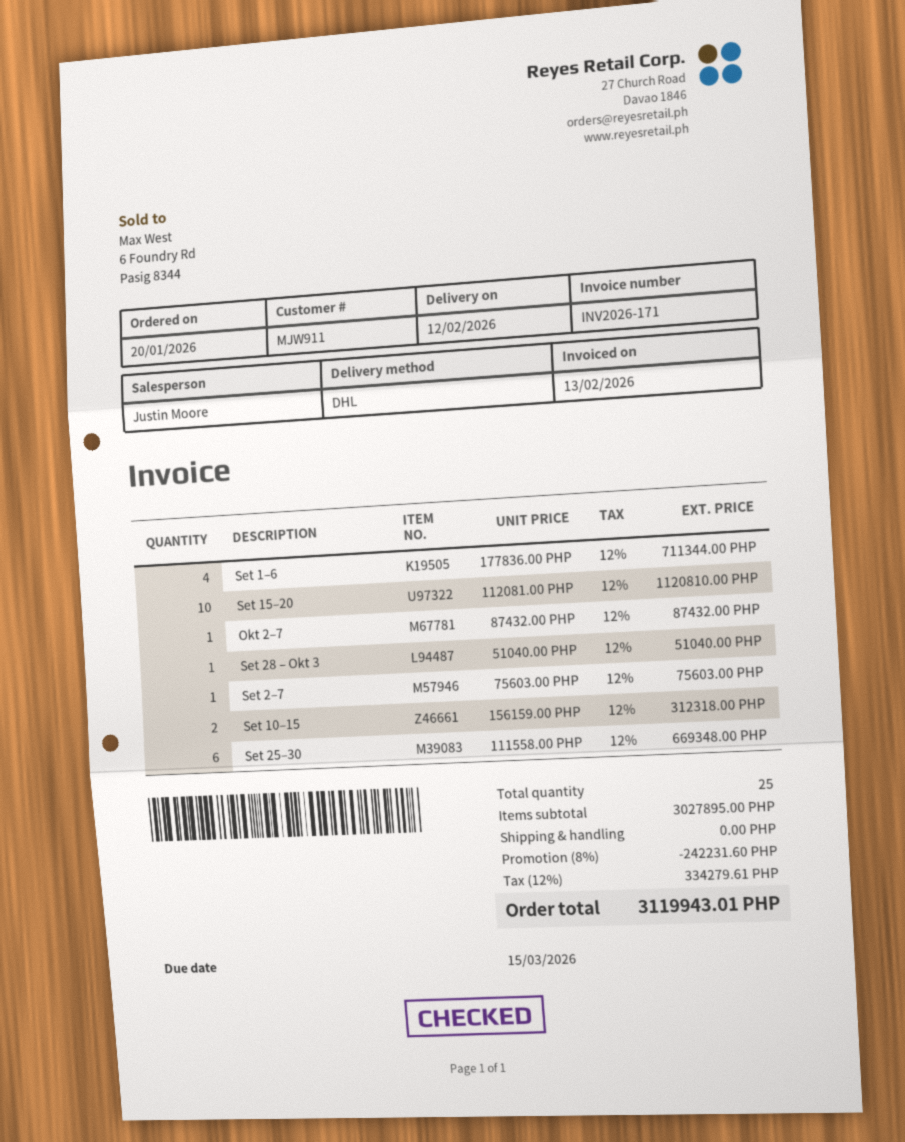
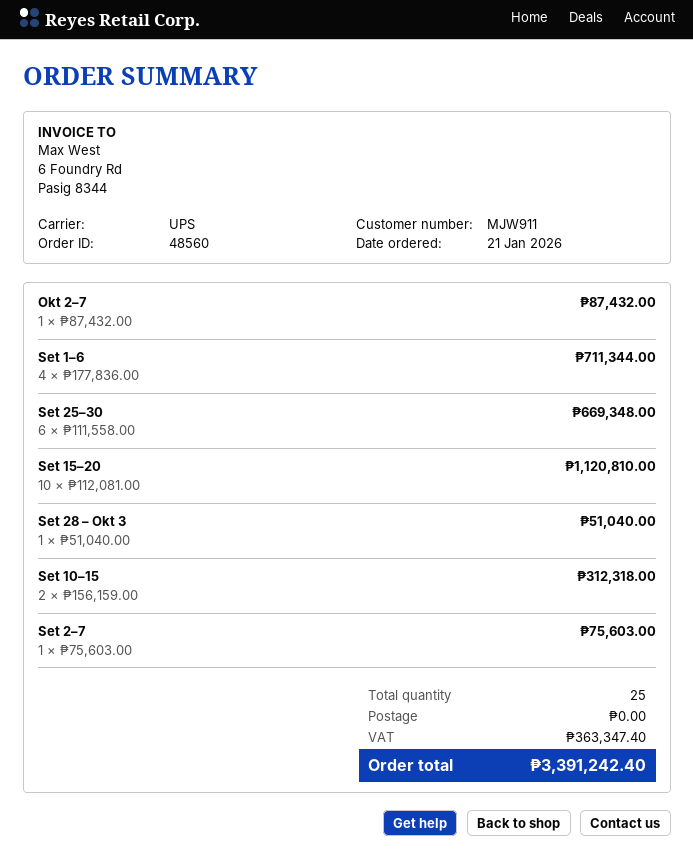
order date: 2026-01-20 -> 2026-01-21
shipping method: DHL -> UPS
discount: 8% = 242231.60 -> none
tax: 334279.61 -> 363347.40
total: 3119943.01 -> 3391242.40

